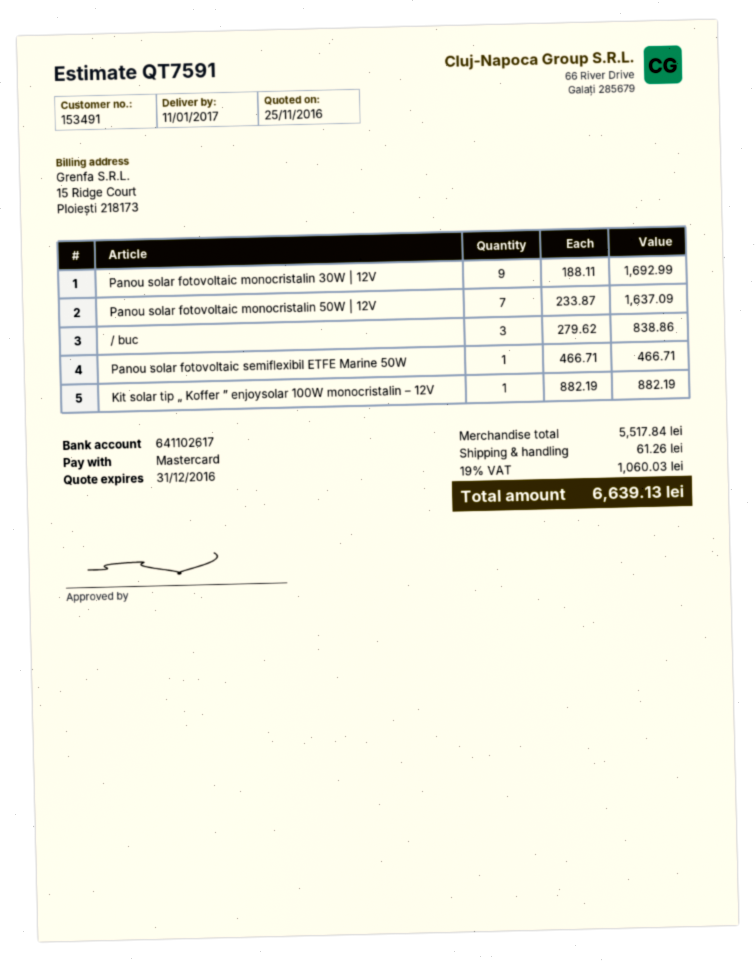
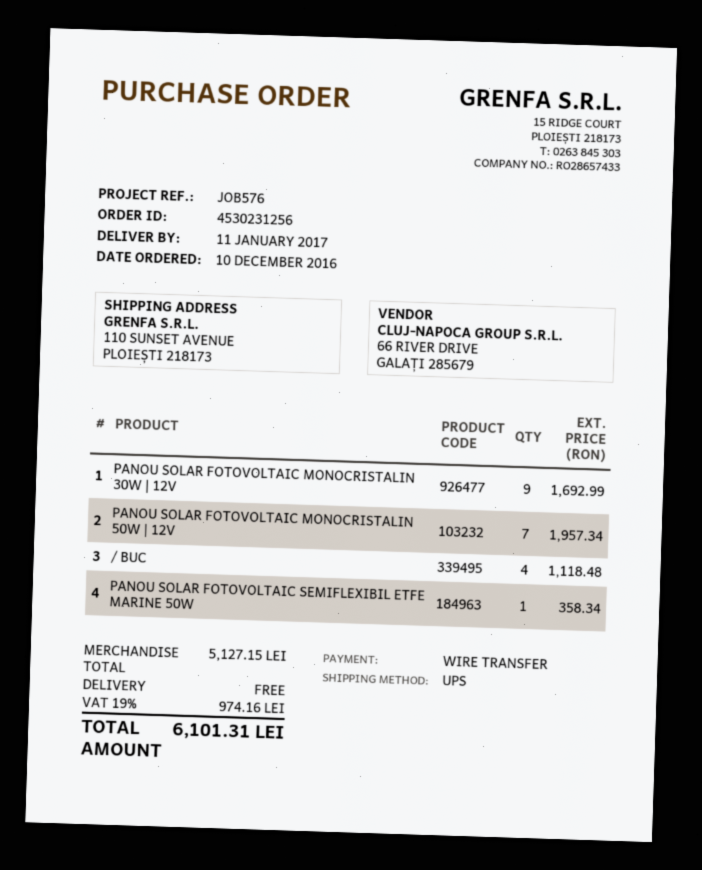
payment method: Mastercard -> bank transfer
Panou solar fotovoltaic monocristalin 50W | 12V: 7 for 1637.09 -> 7 for 1957.34
/ buc: 3 for 838.86 -> 4 for 1118.48
Panou solar fotovoltaic semiflexibil ETFE Marine 50W: 1 for 466.71 -> 1 for 358.34
Kit solar tip „ Koffer ” enjoysolar 100W monocristalin – 12V: 1 for 882.19 -> none
subtotal: 5517.84 -> 5127.15
shipping: 61.26 -> 0.00
tax: 19% = 1060.03 -> 19% = 974.16
total: 6639.13 -> 6101.31

